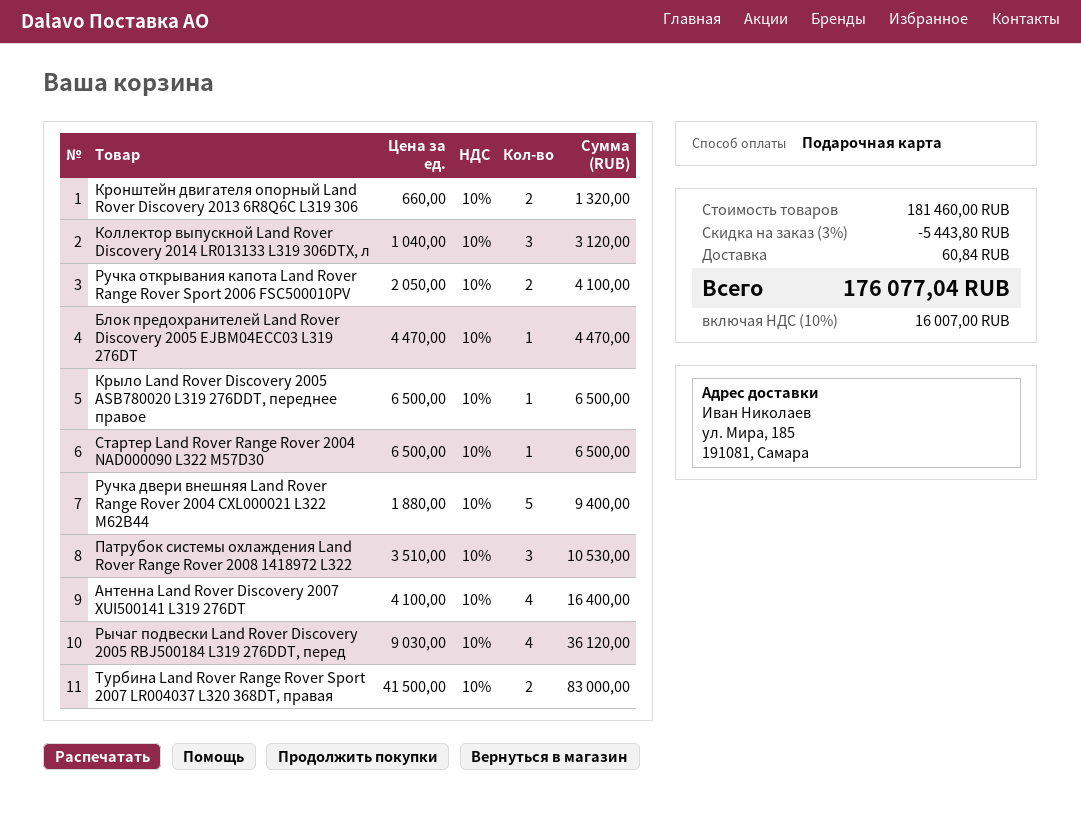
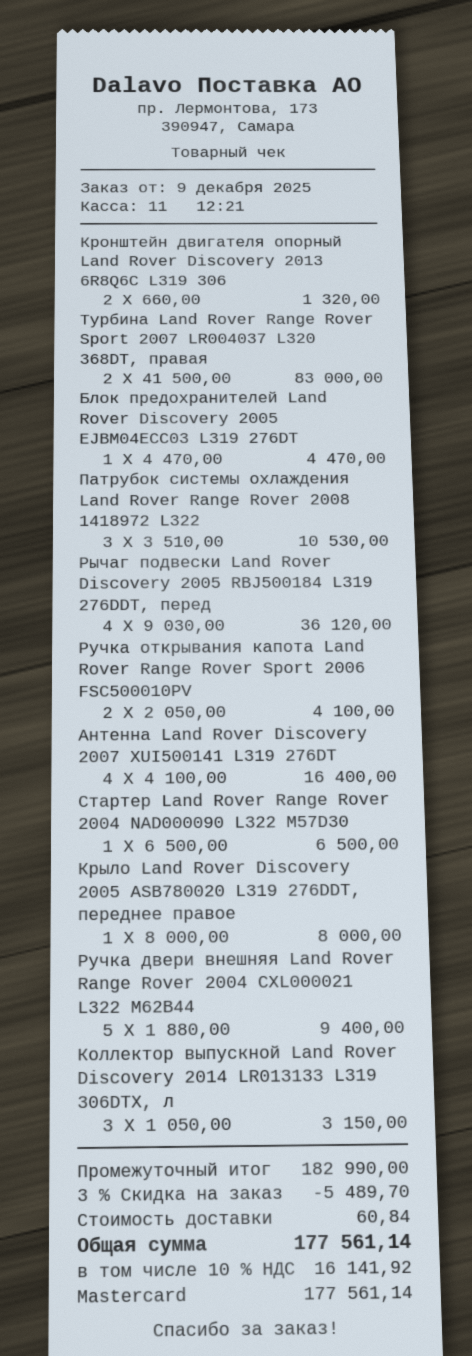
payment method: gift card -> Mastercard
Коллектор выпускной Land Rover Discovery 2014 LR013133 L319 306DTX, л: 3 x 1040.00 = 3120.00 -> 3 x 1050.00 = 3150.00
Крыло Land Rover Discovery 2005 ASB780020 L319 276DDT, переднее правое: 1 x 6500.00 = 6500.00 -> 1 x 8000.00 = 8000.00
subtotal: 181460.00 -> 182990.00
discount: 3% = 5443.80 -> 3% = 5489.70
tax: 10% = 16007.00 -> 10% = 16141.92
total: 176077.04 -> 177561.14

